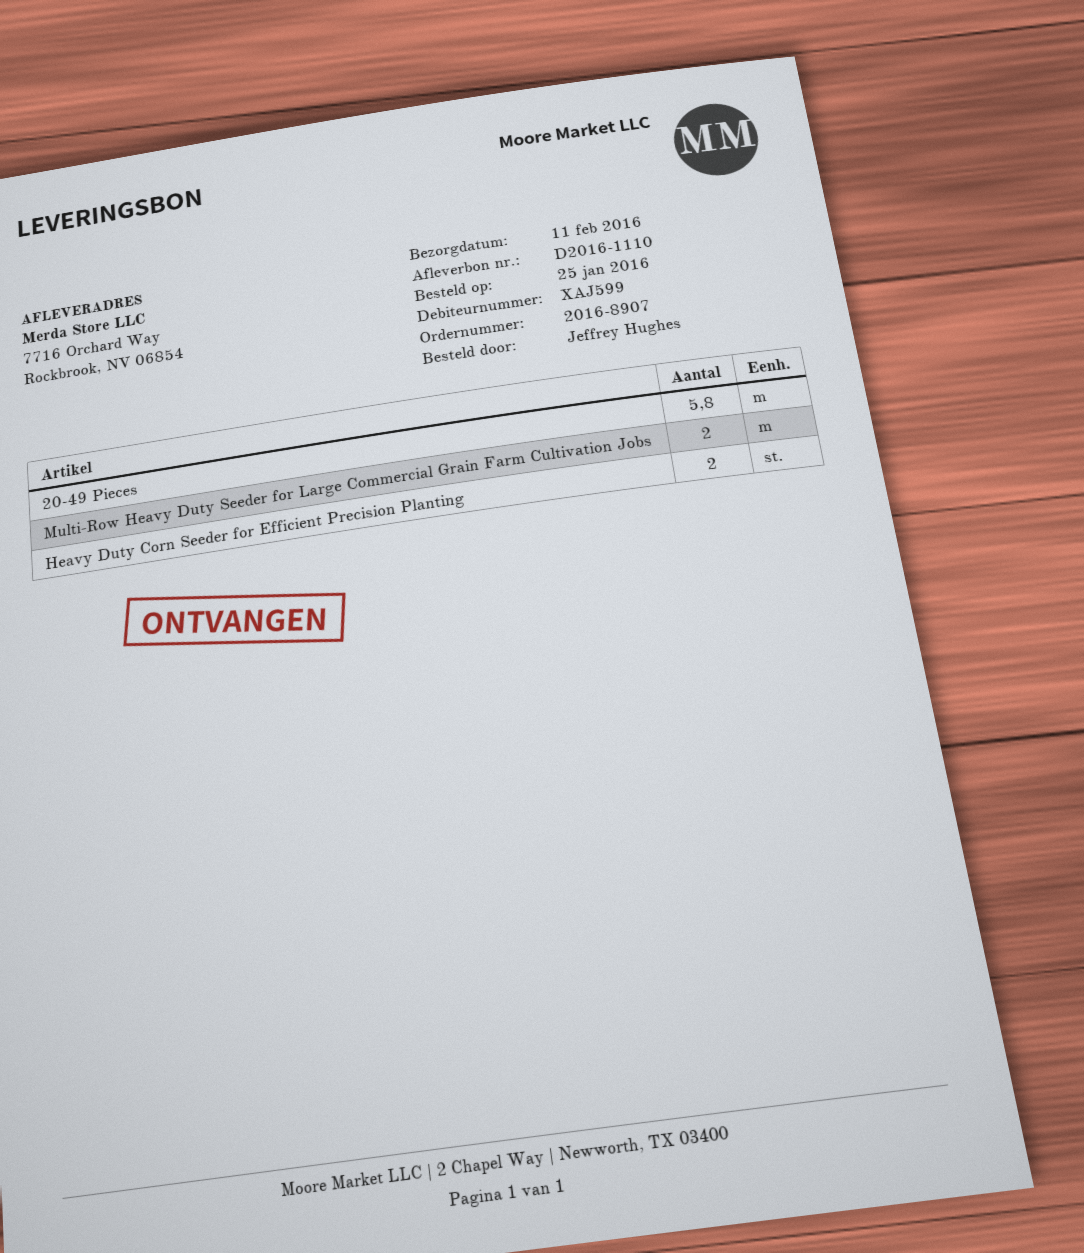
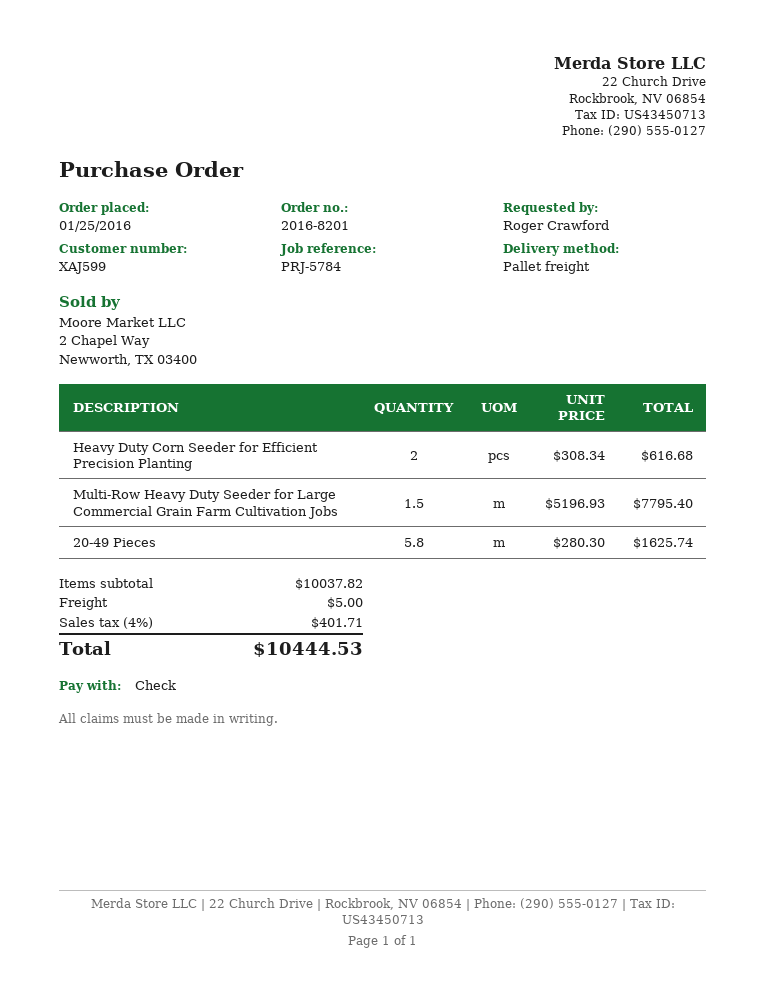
order number: 2016-8907 -> 2016-8201
ordered by: Jeffrey Hughes -> Roger Crawford
Multi-Row Heavy Duty Seeder for Large Commercial Grain Farm Cultivation Jobs: 2 -> 1.5

